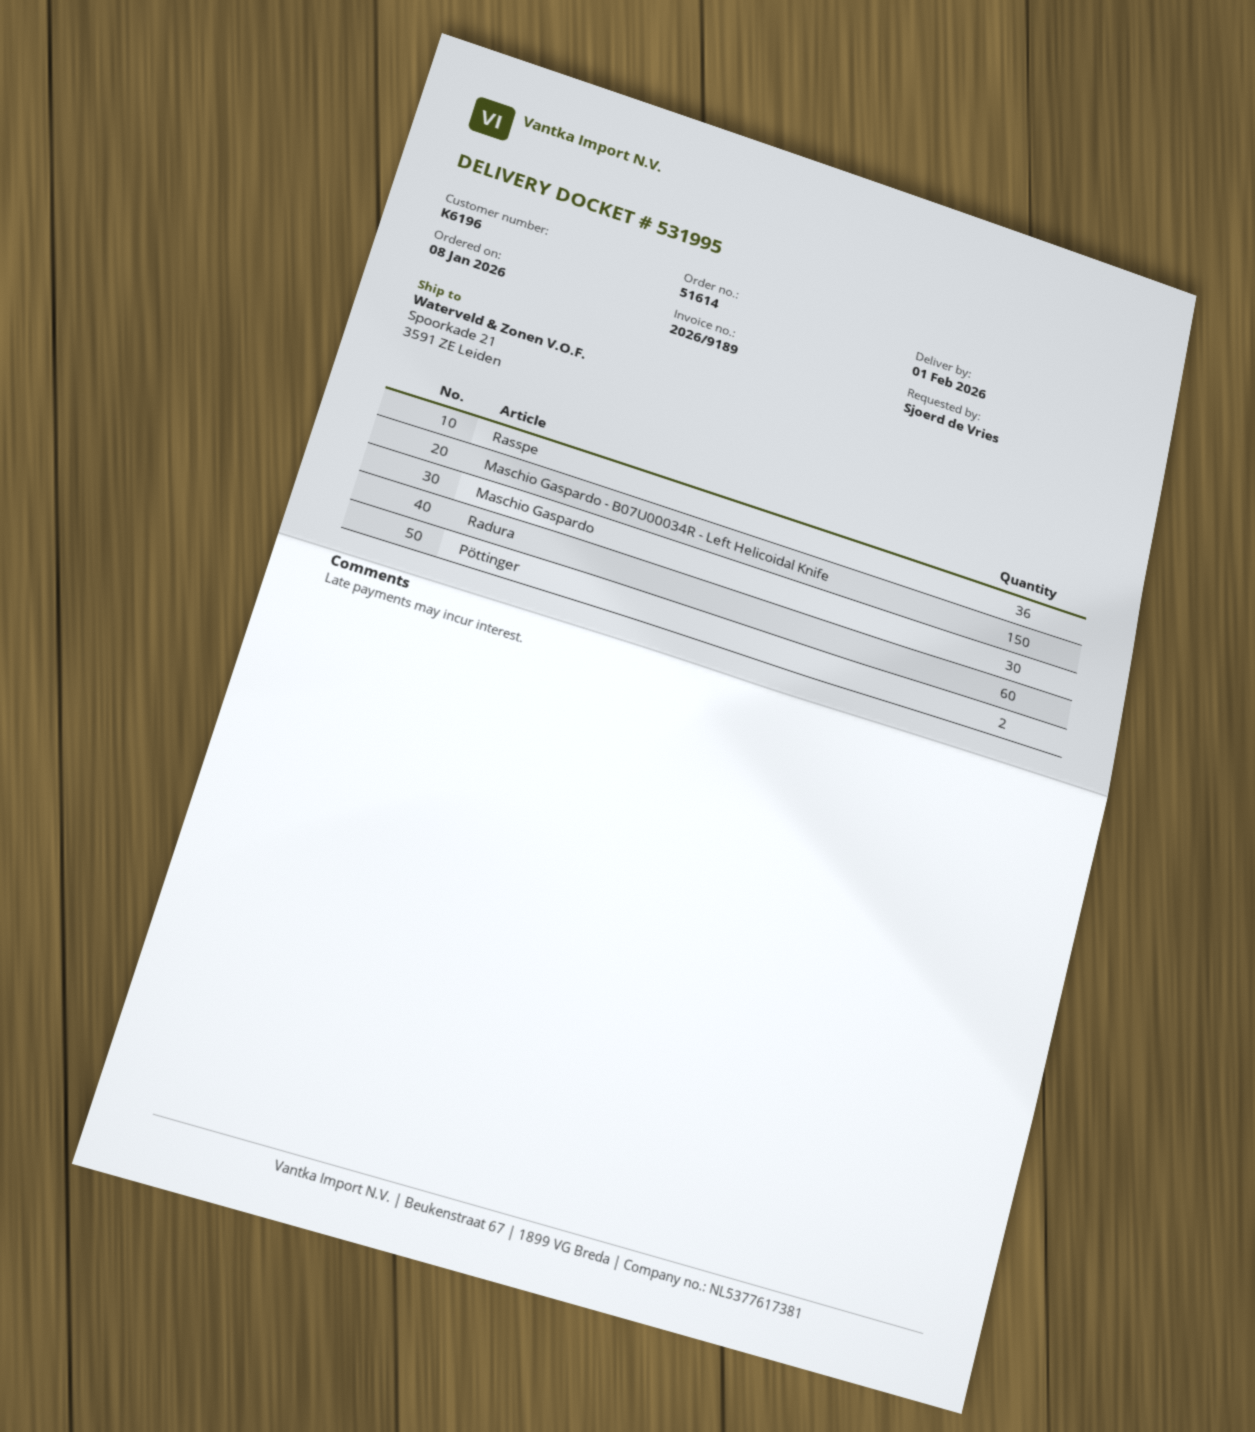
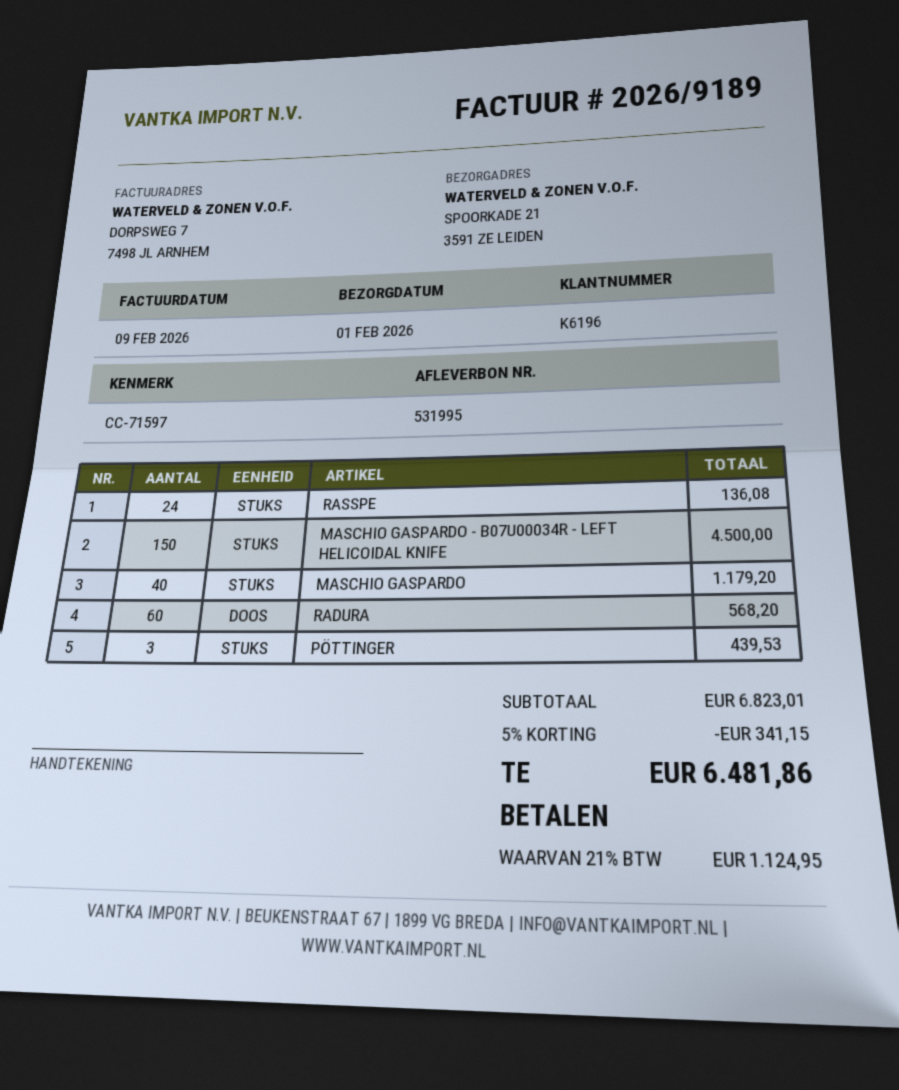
Rasspe: 36 -> 24
Maschio Gaspardo: 30 -> 40
Pöttinger: 2 -> 3

